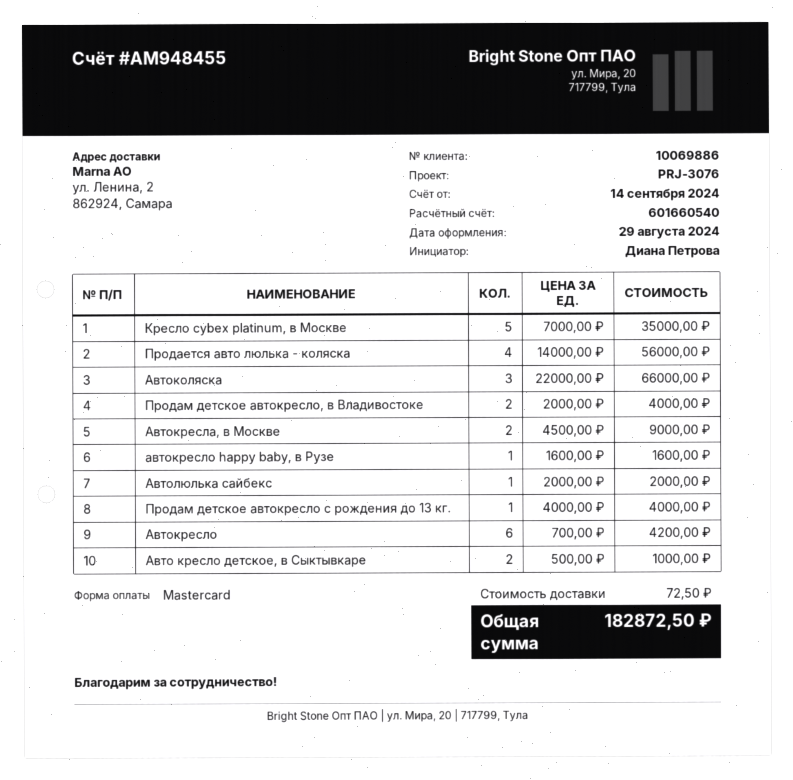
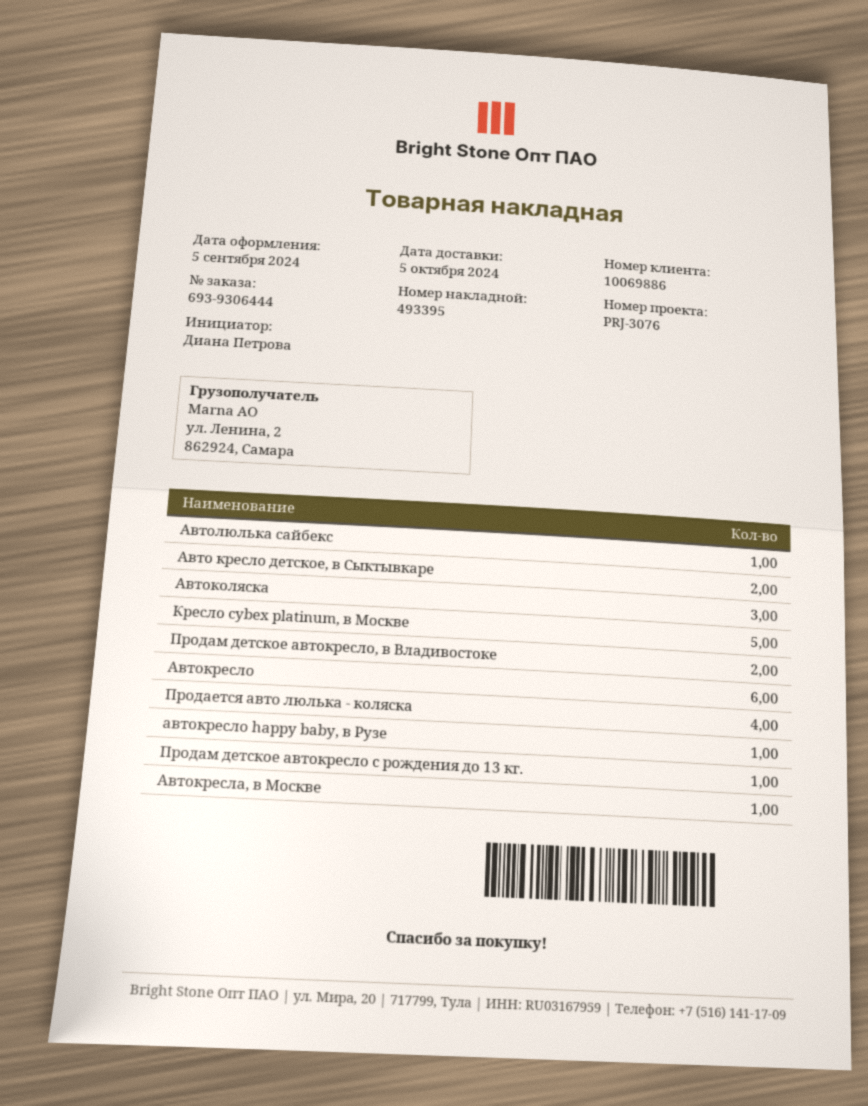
order date: 2024-08-29 -> 2024-09-05
Автокресла, в Москве: 2 -> 1

